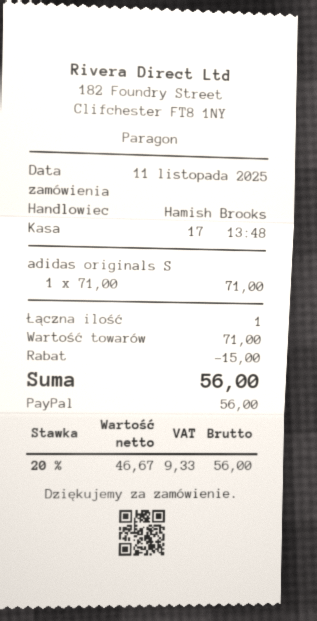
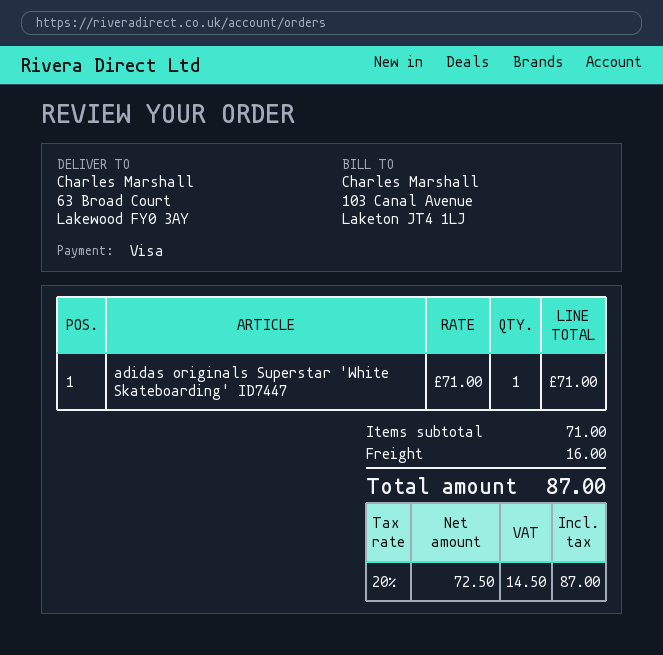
payment method: PayPal -> Visa
discount: 15.00 -> none
shipping: none -> 16.00
net: 46.67 -> 72.50
tax: 20% = 9.33 -> 20% = 14.50
total: 56.00 -> 87.00

